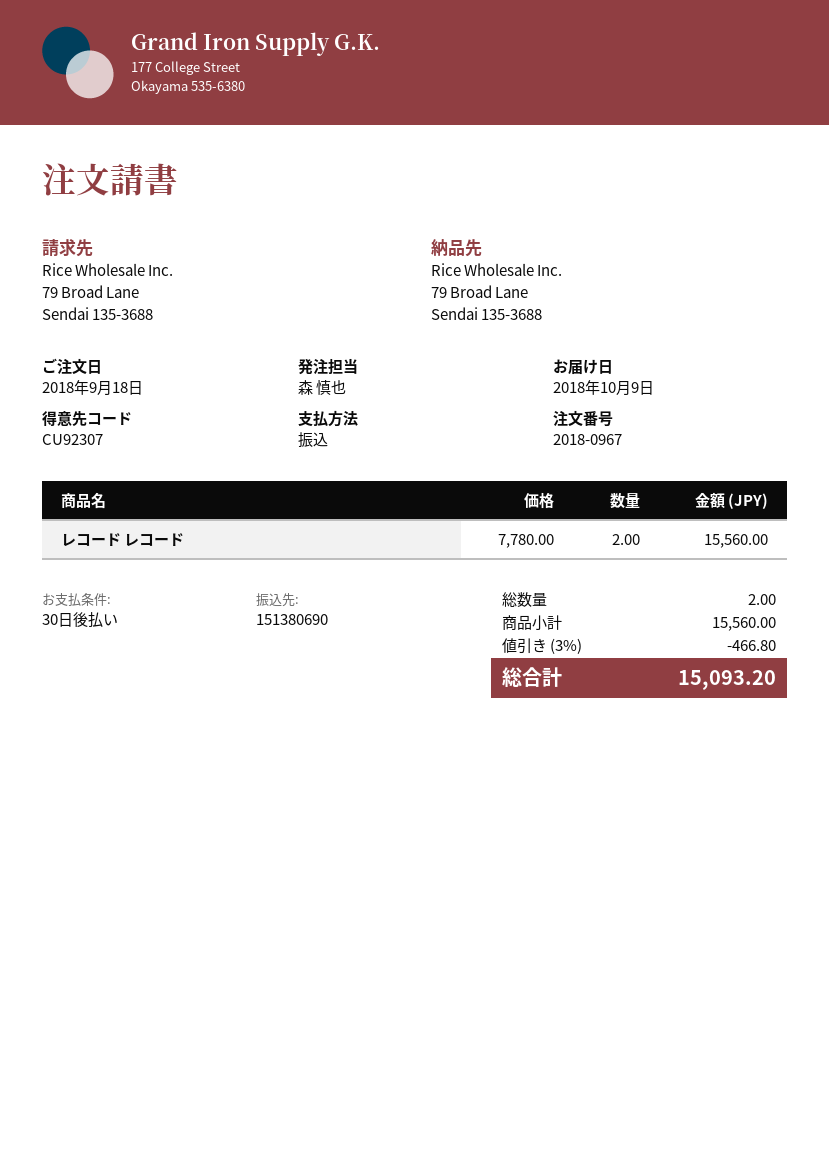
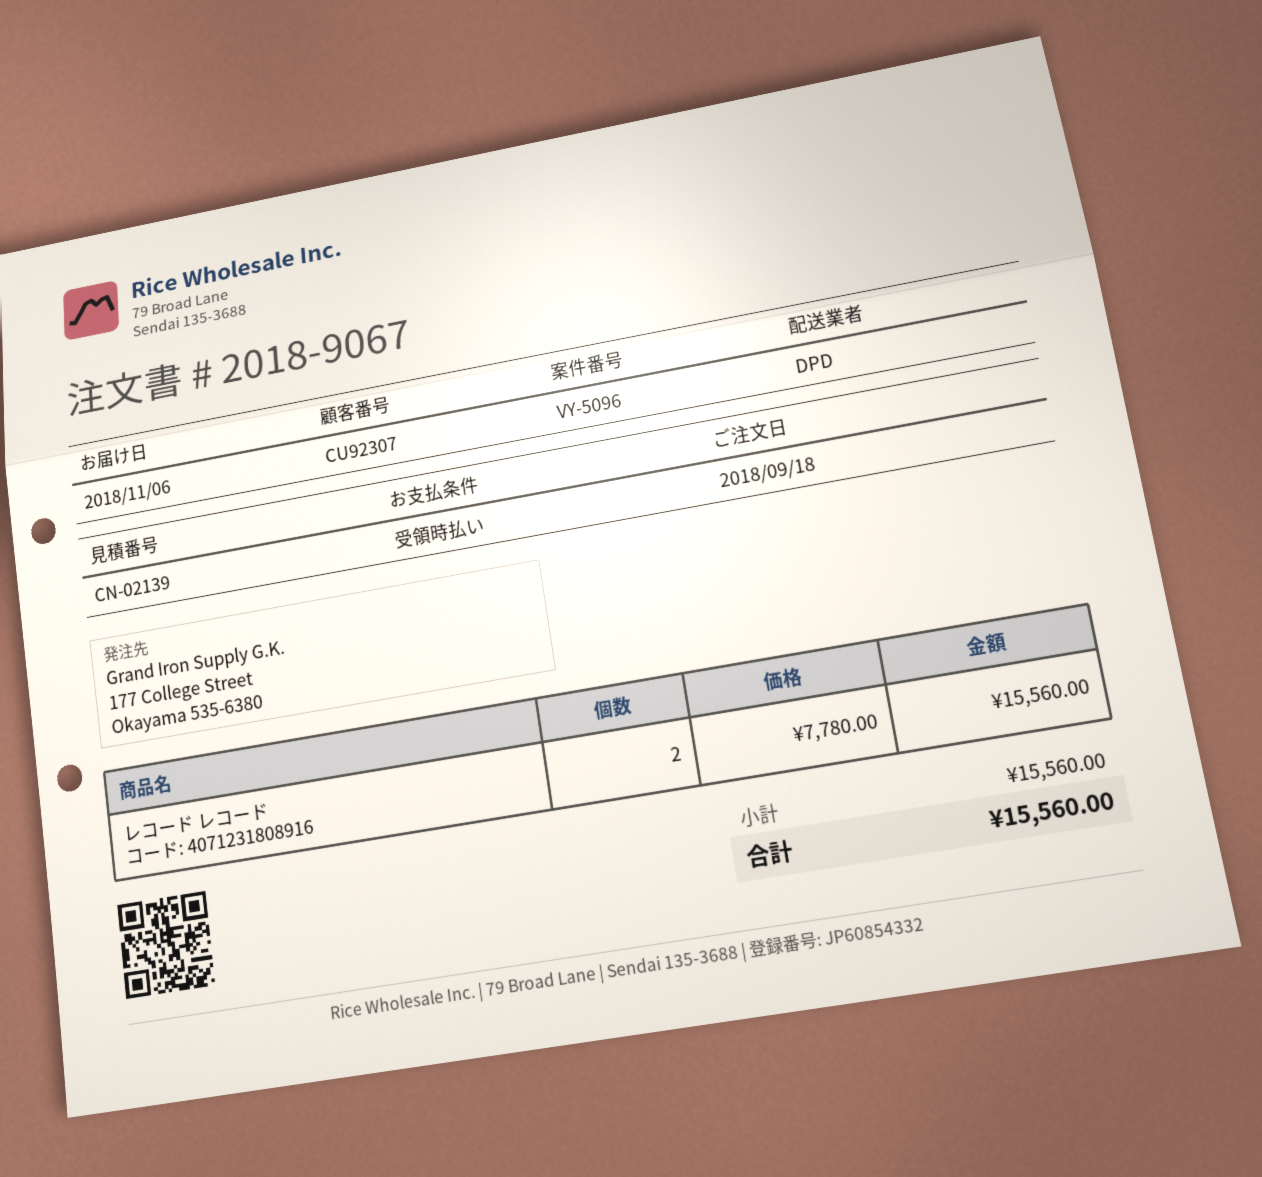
order number: 2018-0967 -> 2018-9067
delivery date: 2018-10-09 -> 2018-11-06
payment terms: 30 days -> on receipt
discount: 3% = 466.80 -> none
total: 15093.20 -> 15560.00

